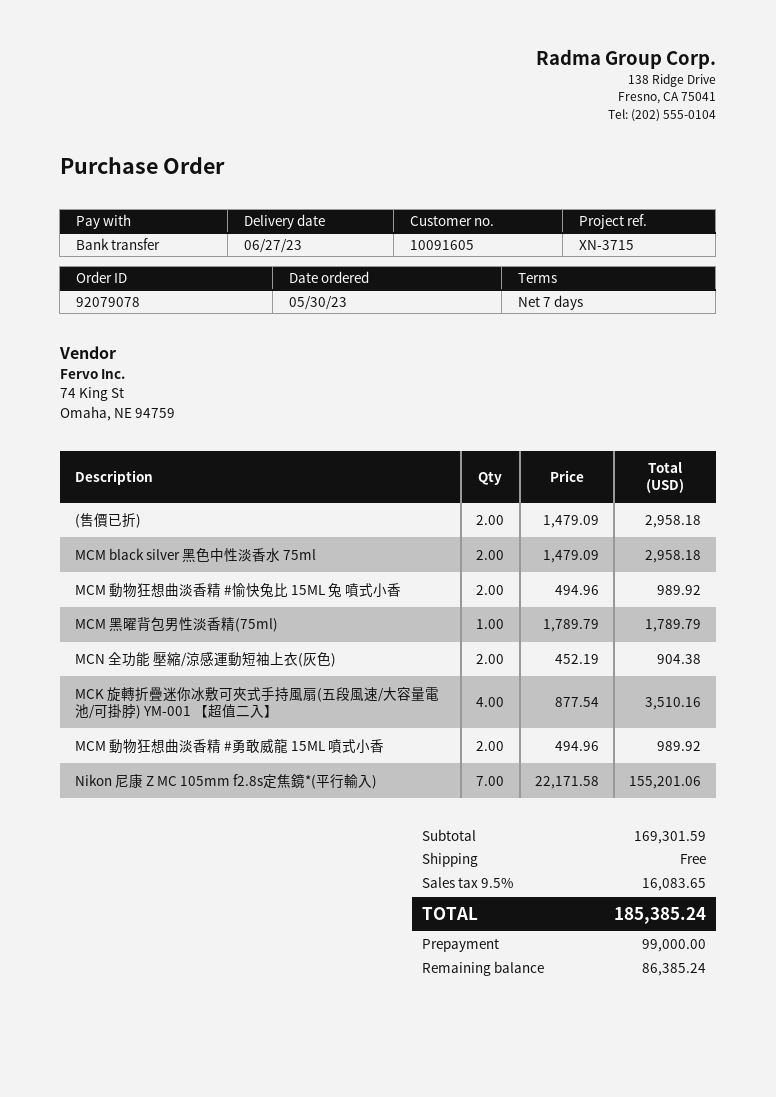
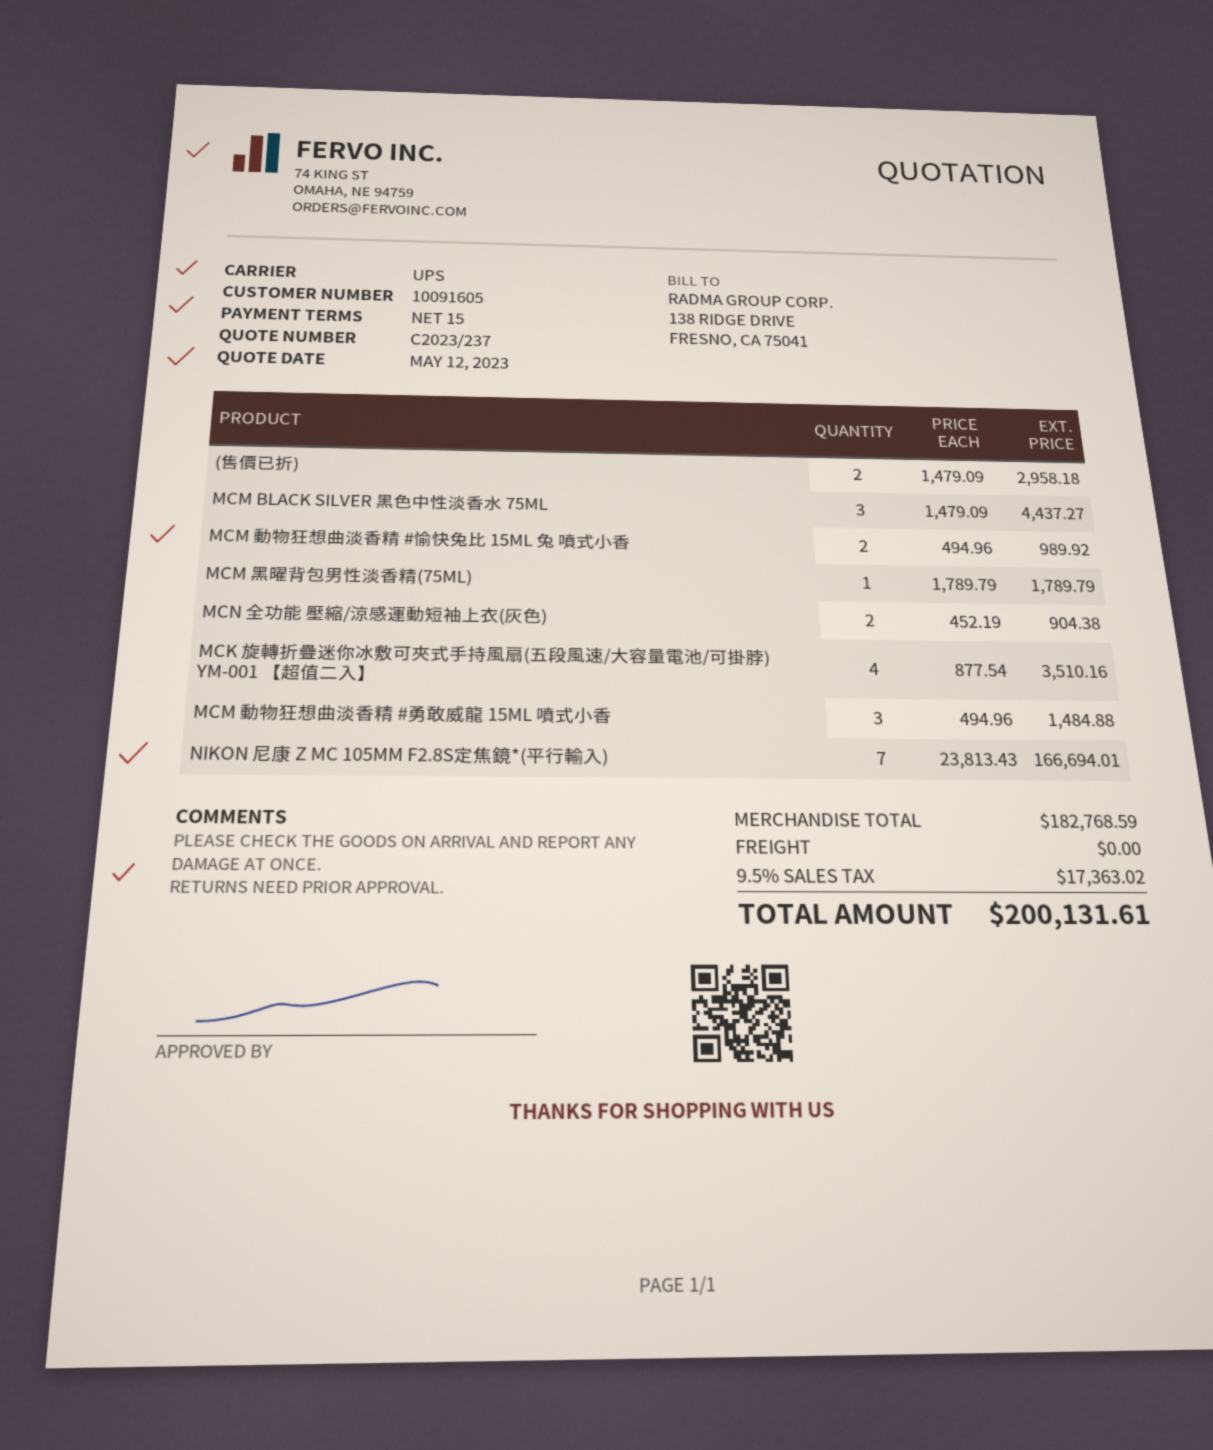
payment terms: 7 days -> 15 days
MCM black silver 黑色中性淡香水 75ml: 2 x 1479.09 = 2958.18 -> 3 x 1479.09 = 4437.27
MCM 動物狂想曲淡香精 #勇敢威龍 15ML 噴式小香: 2 x 494.96 = 989.92 -> 3 x 494.96 = 1484.88
Nikon 尼康 Z MC 105mm f2.8s定焦鏡*(平行輸入): 7 x 22171.58 = 155201.06 -> 7 x 23813.43 = 166694.01
subtotal: 169301.59 -> 182768.59
tax: 9.5% = 16083.65 -> 9.5% = 17363.02
total: 185385.24 -> 200131.61

